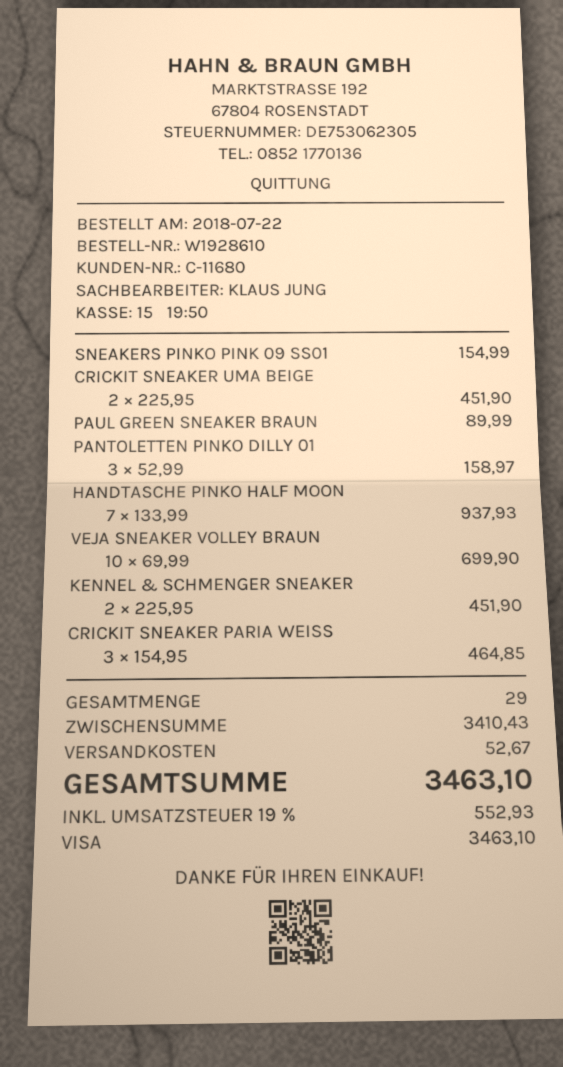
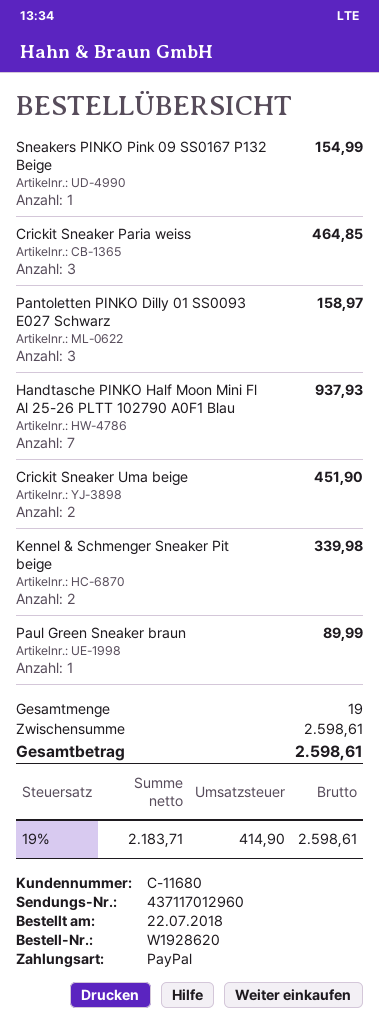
order number: W1928610 -> W1928620
payment method: Visa -> PayPal
VEJA SNEAKER VOLLEY BRAUN: 10 for 699.90 -> none
KENNEL & SCHMENGER SNEAKER: 2 for 451.90 -> 2 for 339.98
total quantity: 29 -> 19
subtotal: 3410.43 -> 2598.61
shipping: 52.67 -> none
tax: 19% = 552.93 -> 19% = 414.90
total: 3463.10 -> 2598.61

